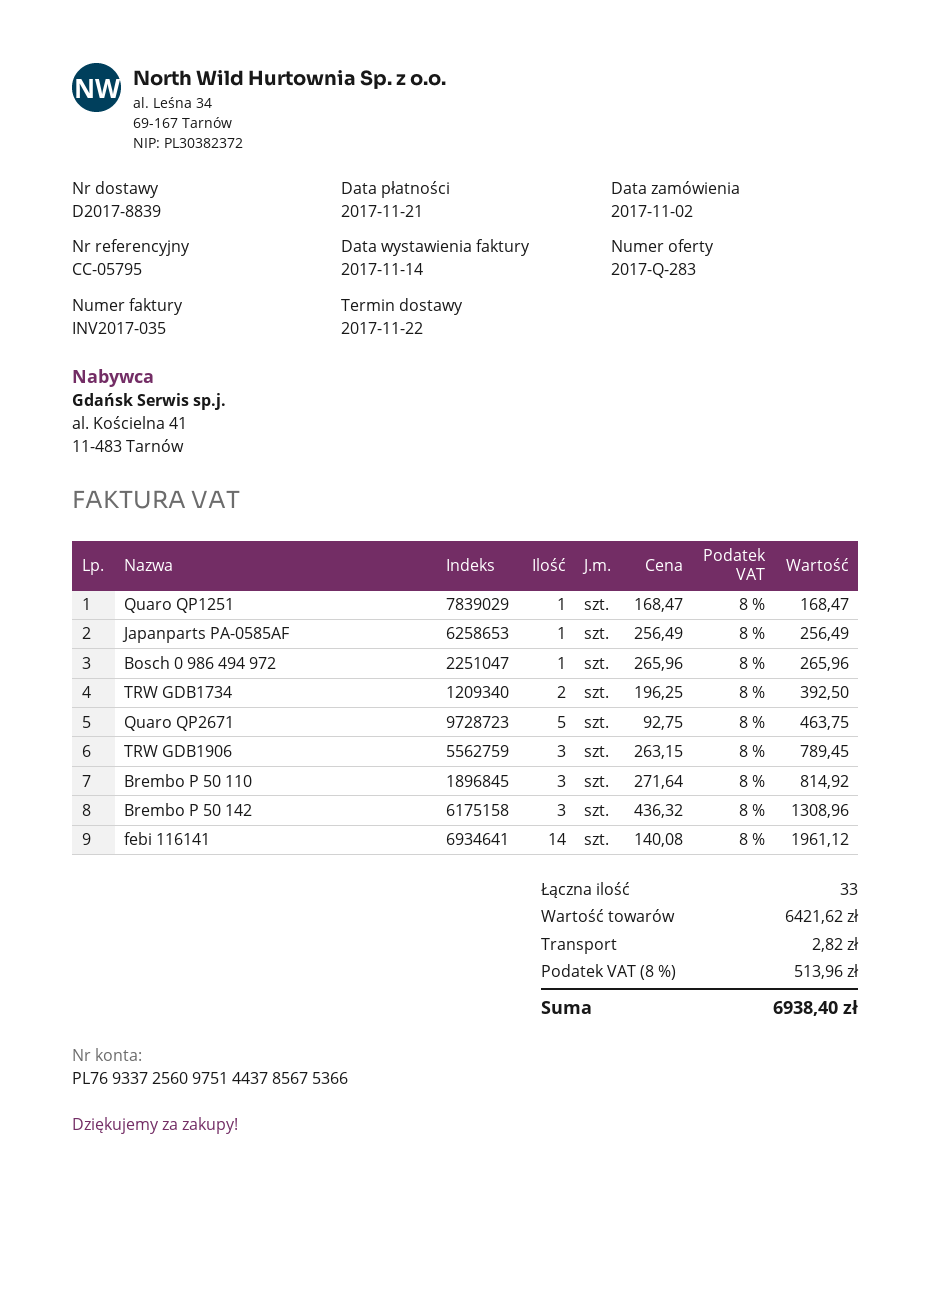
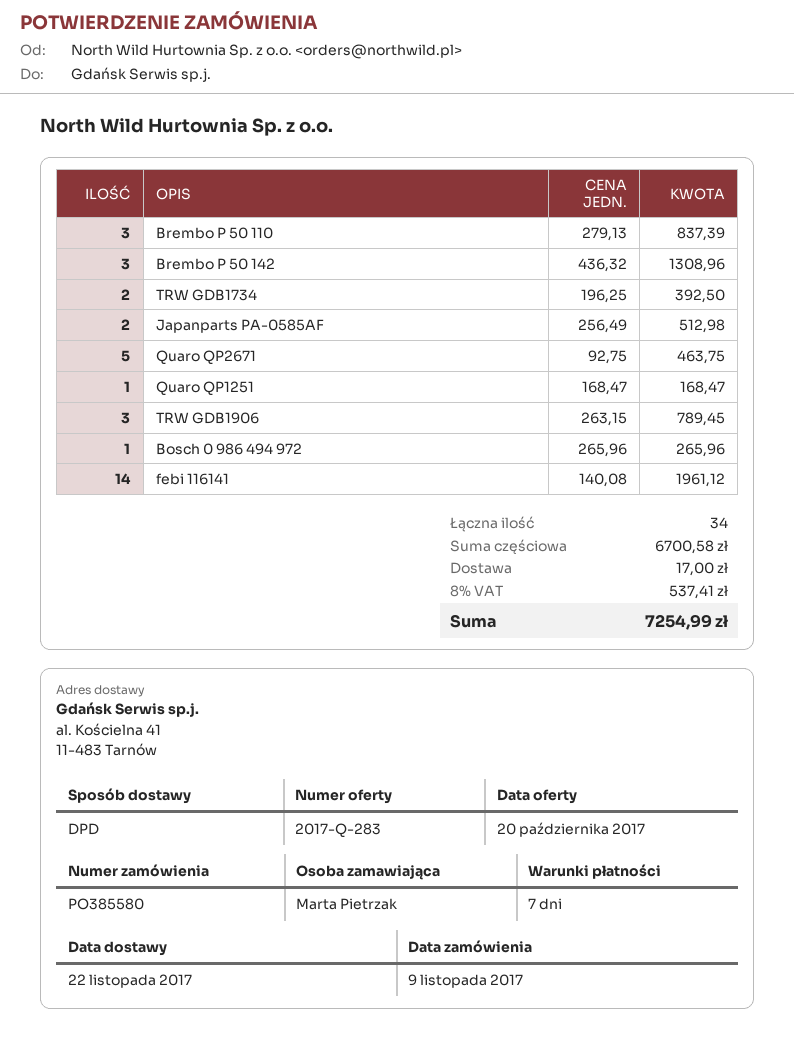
order date: 2017-11-02 -> 2017-11-09
Japanparts PA-0585AF: 1 x 256.49 = 256.49 -> 2 x 256.49 = 512.98
Brembo P 50 110: 3 x 271.64 = 814.92 -> 3 x 279.13 = 837.39
total quantity: 33 -> 34
subtotal: 6421.62 -> 6700.58
shipping: 2.82 -> 17.00
tax: 8% = 513.96 -> 8% = 537.41
total: 6938.40 -> 7254.99

